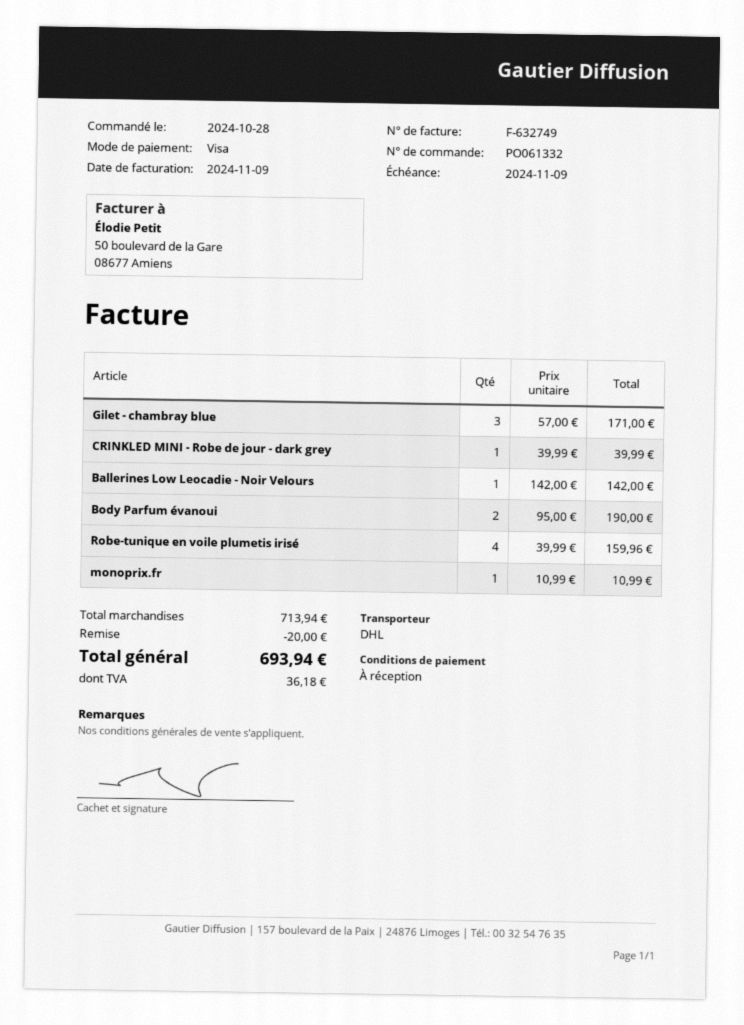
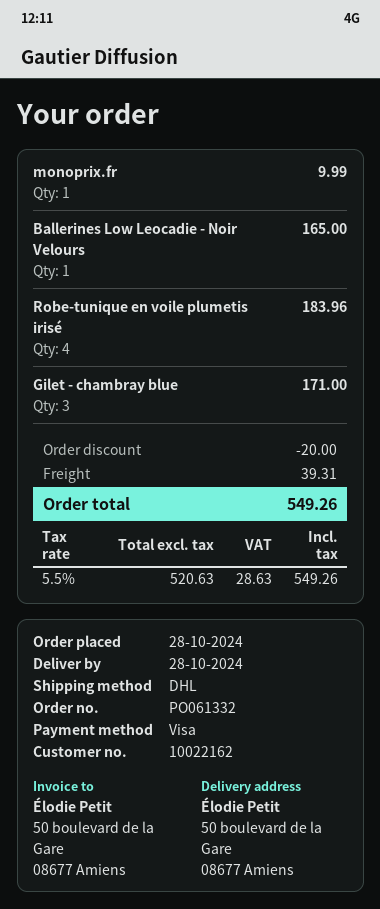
CRINKLED MINI - Robe de jour - dark grey: 1 for 39.99 -> none
Ballerines Low Leocadie - Noir Velours: 1 for 142.00 -> 1 for 165.00
Body Parfum évanoui: 2 for 190.00 -> none
Robe-tunique en voile plumetis irisé: 4 for 159.96 -> 4 for 183.96
monoprix.fr: 1 for 10.99 -> 1 for 9.99
shipping: none -> 39.31
tax: 36.18 -> 28.63
total: 693.94 -> 549.26

